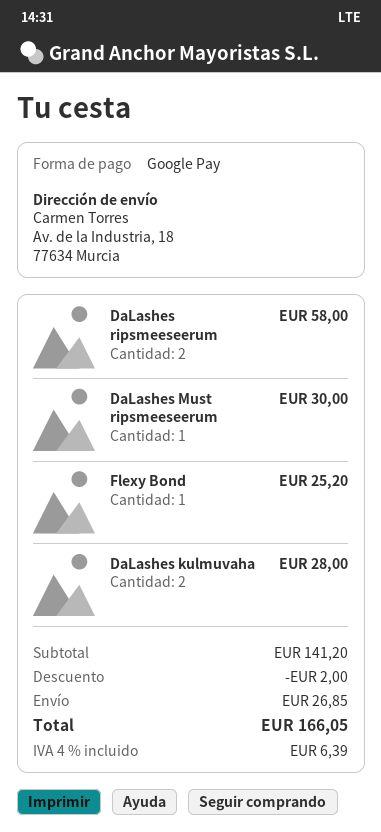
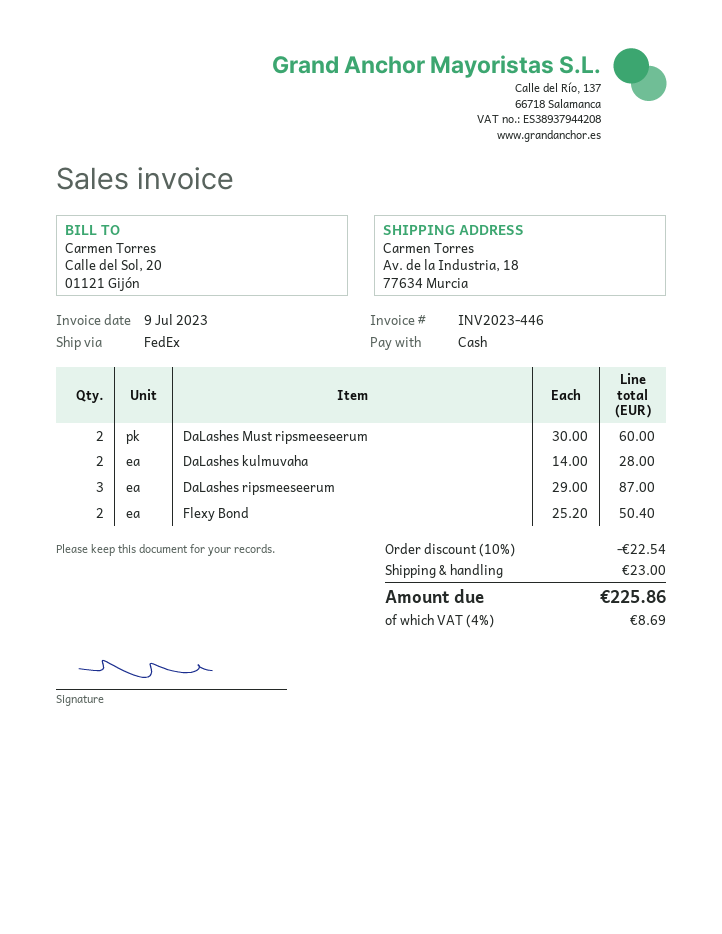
payment method: Google Pay -> cash
DaLashes ripsmeeseerum: 2 for 58.00 -> 3 for 87.00
DaLashes Must ripsmeeseerum: 1 for 30.00 -> 2 for 60.00
Flexy Bond: 1 for 25.20 -> 2 for 50.40
discount: 2.00 -> 22.54
shipping: 26.85 -> 23.00
tax: 4% = 6.39 -> 4% = 8.69
total: 166.05 -> 225.86

